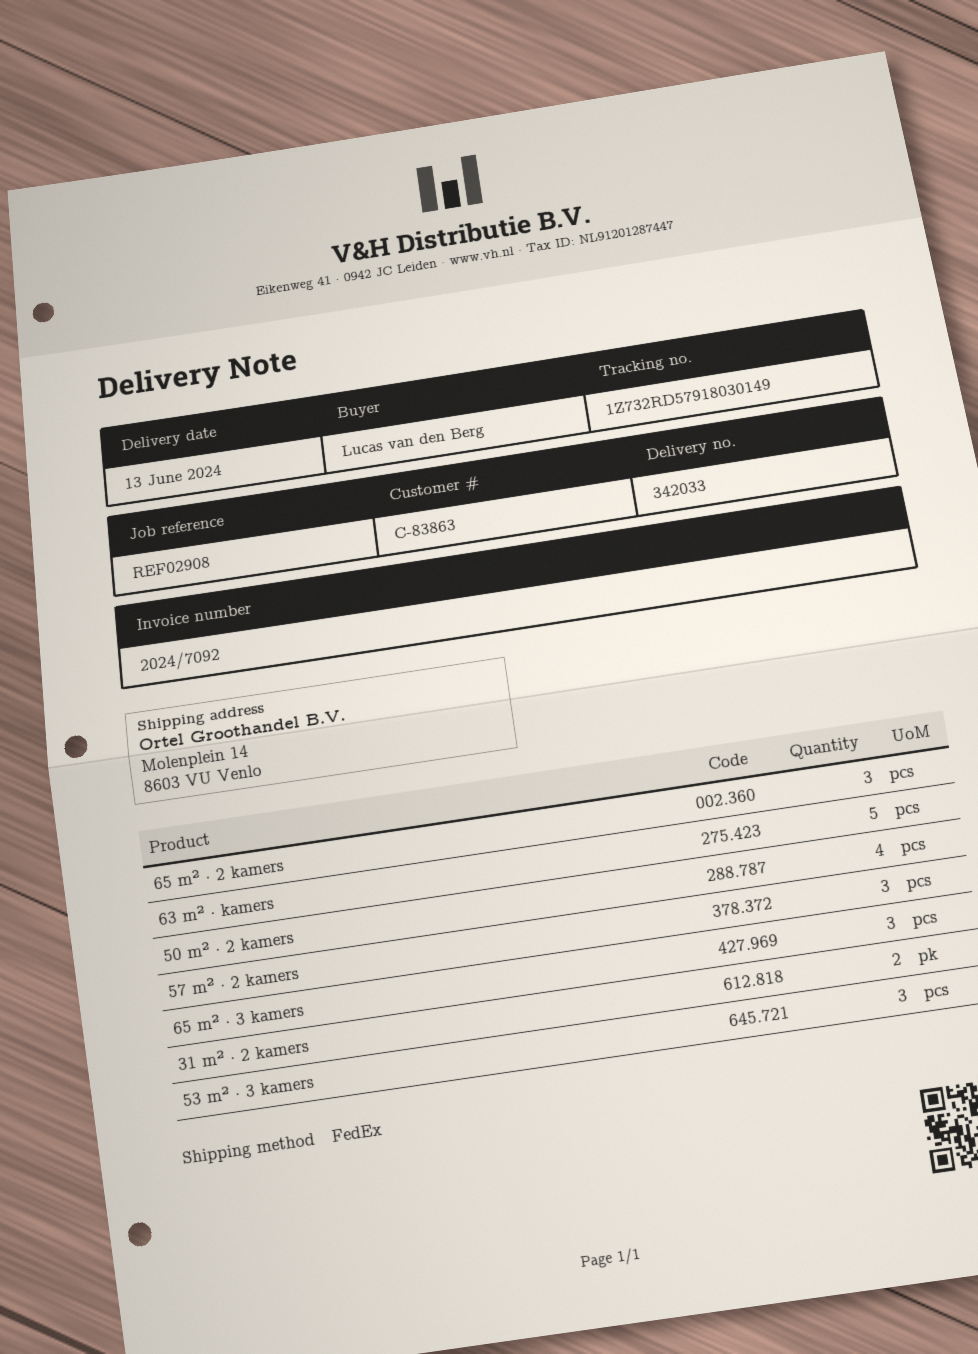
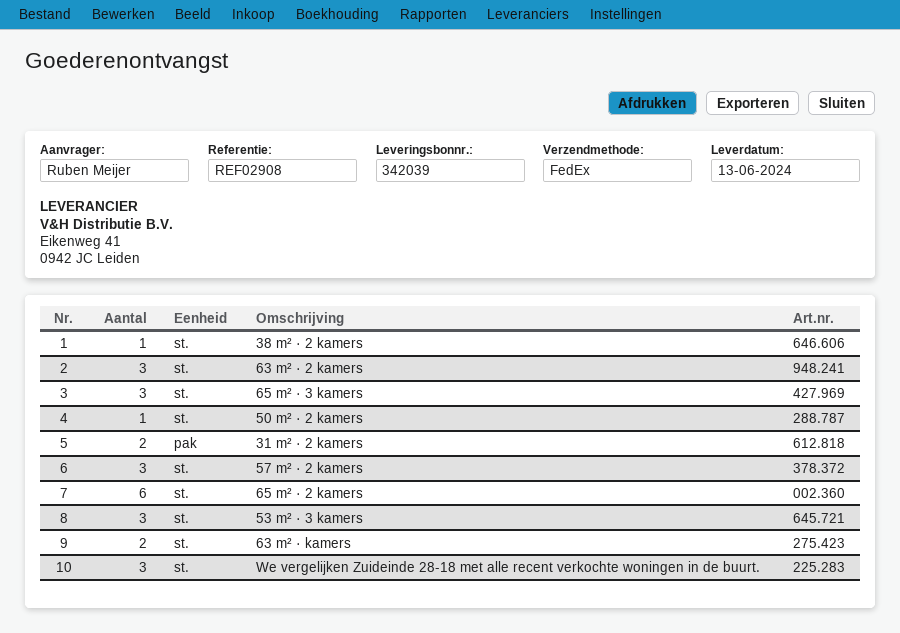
delivery note number: 342033 -> 342039
ordered by: Lucas van den Berg -> Ruben Meijer
65 m² · 2 kamers: 3 -> 6
63 m² · kamers: 5 -> 2
50 m² · 2 kamers: 4 -> 1
38 m² · 2 kamers: none -> 1
63 m² · 2 kamers: none -> 3
We vergelijken Zuideinde 28-18 met alle recent verkochte woningen in de buurt.: none -> 3

